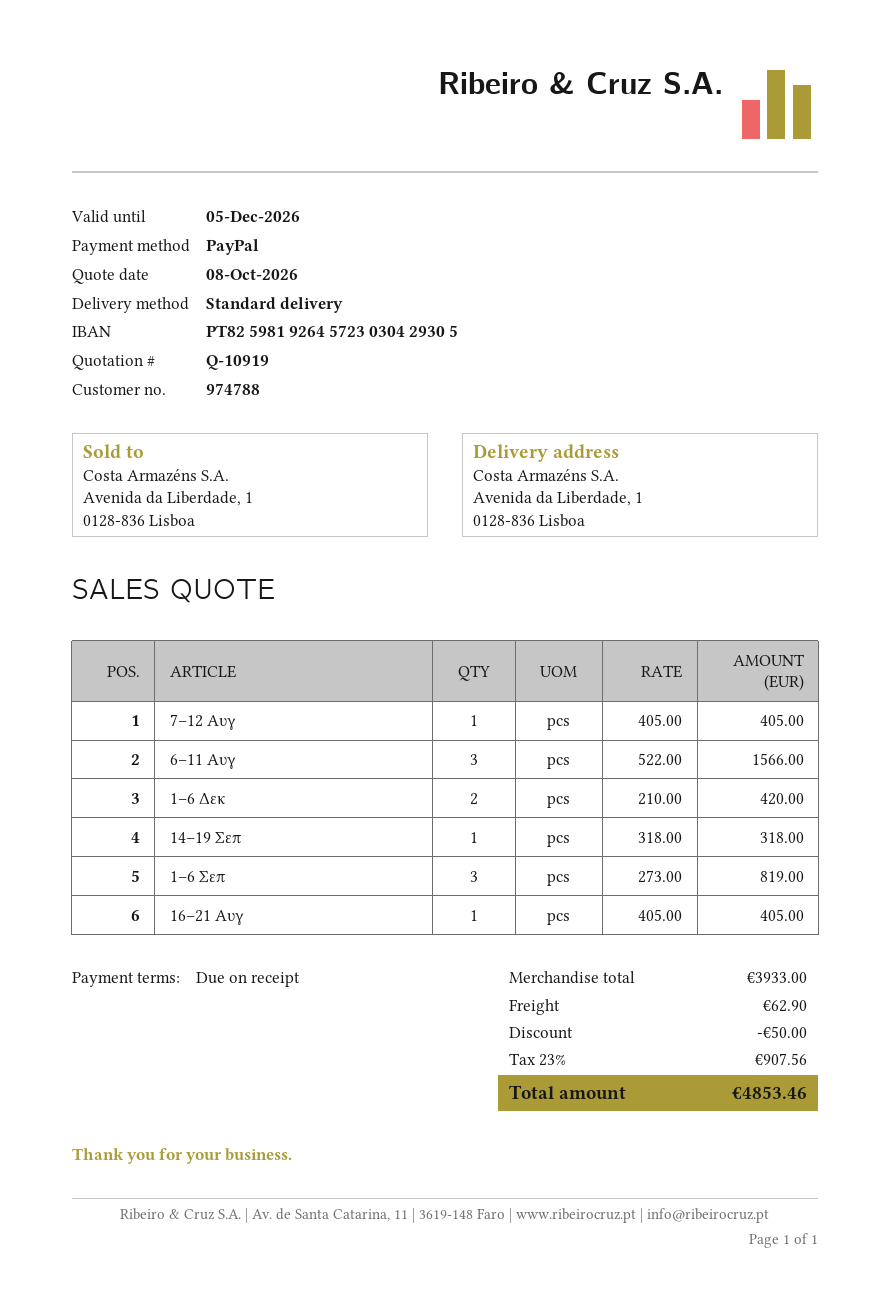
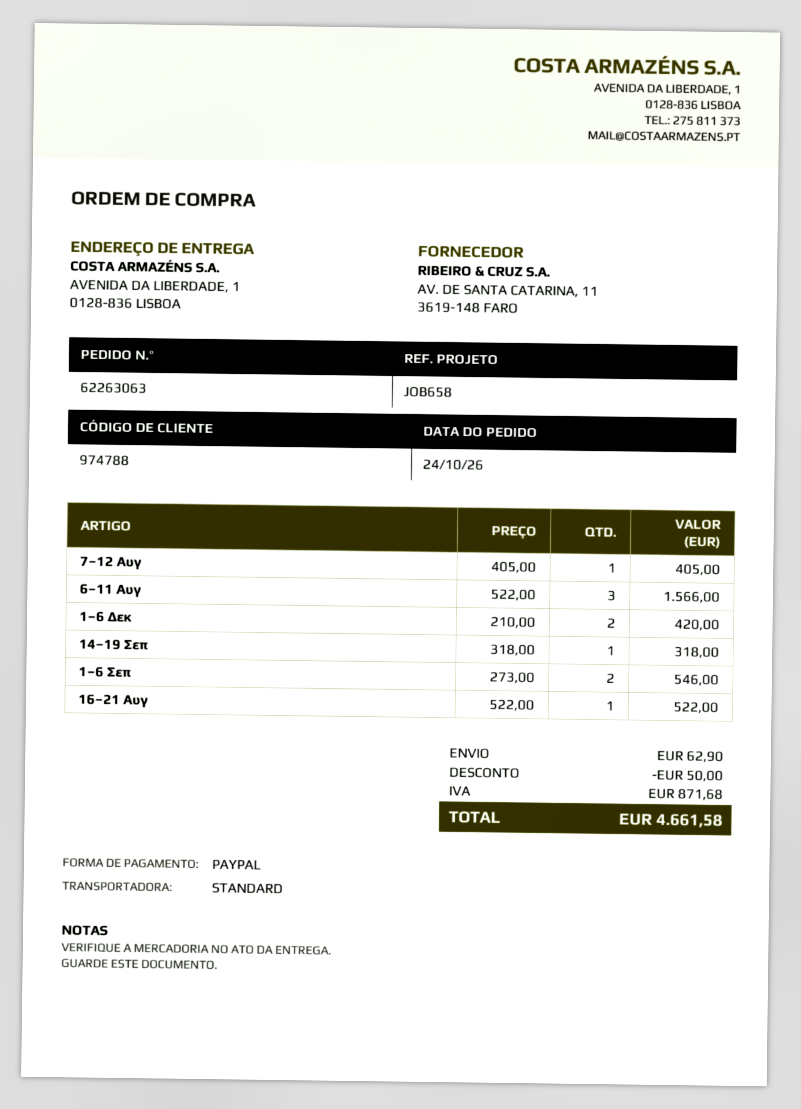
1–6 Σεπ: 3 x 273.00 = 819.00 -> 2 x 273.00 = 546.00
16–21 Αυγ: 1 x 405.00 = 405.00 -> 1 x 522.00 = 522.00
tax: 907.56 -> 871.68
total: 4853.46 -> 4661.58

